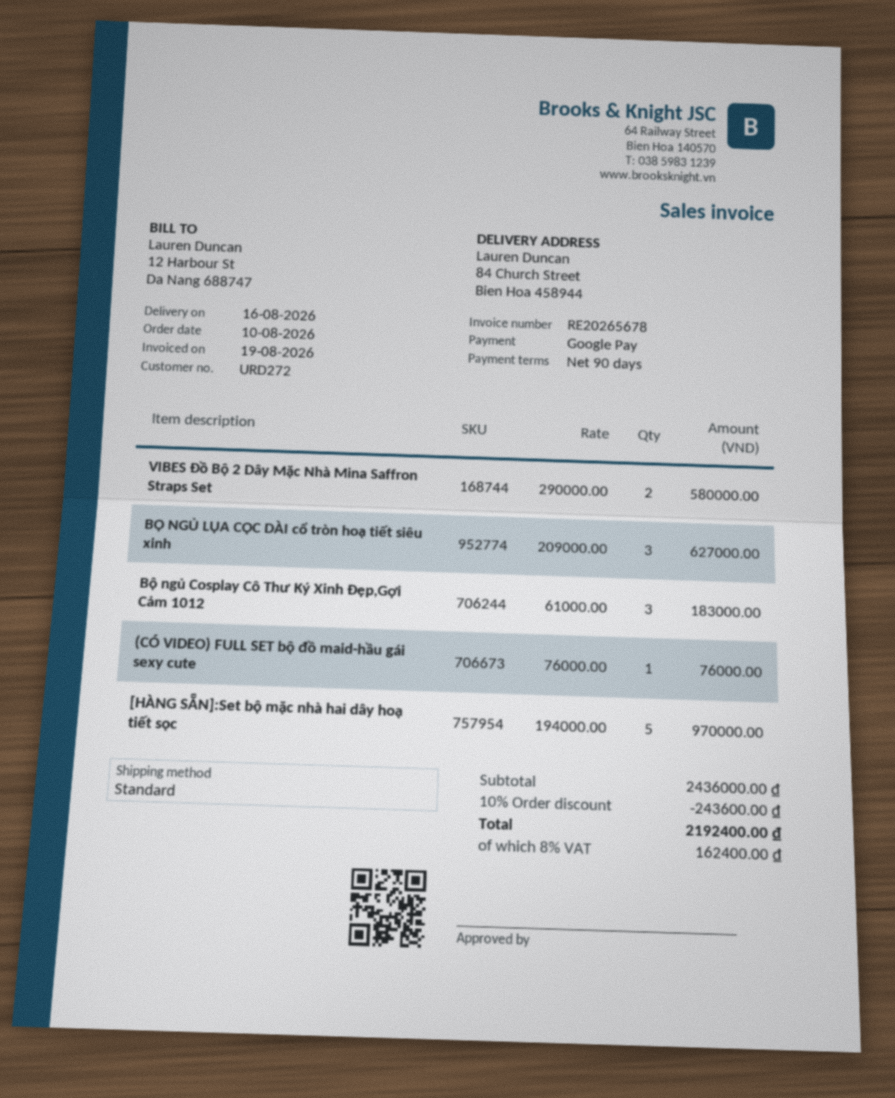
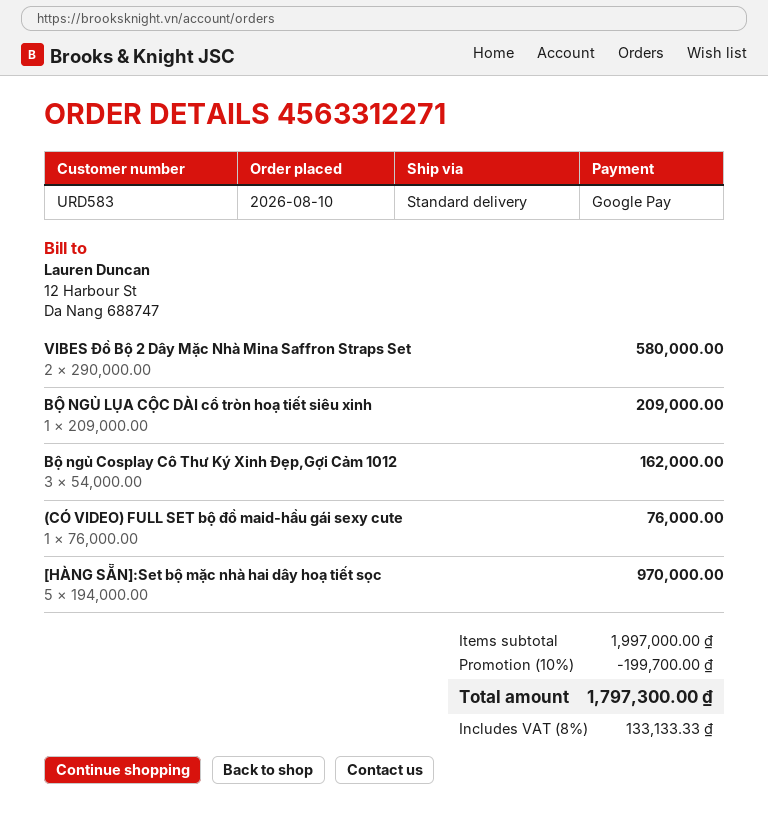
customer number: URD272 -> URD583
BỘ NGỦ LỤA CỘC DÀI cổ tròn hoạ tiết siêu xinh: 3 x 209000.00 = 627000.00 -> 1 x 209000.00 = 209000.00
Bộ ngủ Cosplay Cô Thư Ký Xinh Đẹp,Gợi Cảm 1012: 3 x 61000.00 = 183000.00 -> 3 x 54000.00 = 162000.00
subtotal: 2436000.00 -> 1997000.00
discount: 10% = 243600.00 -> 10% = 199700.00
tax: 8% = 162400.00 -> 8% = 133133.33
total: 2192400.00 -> 1797300.00

